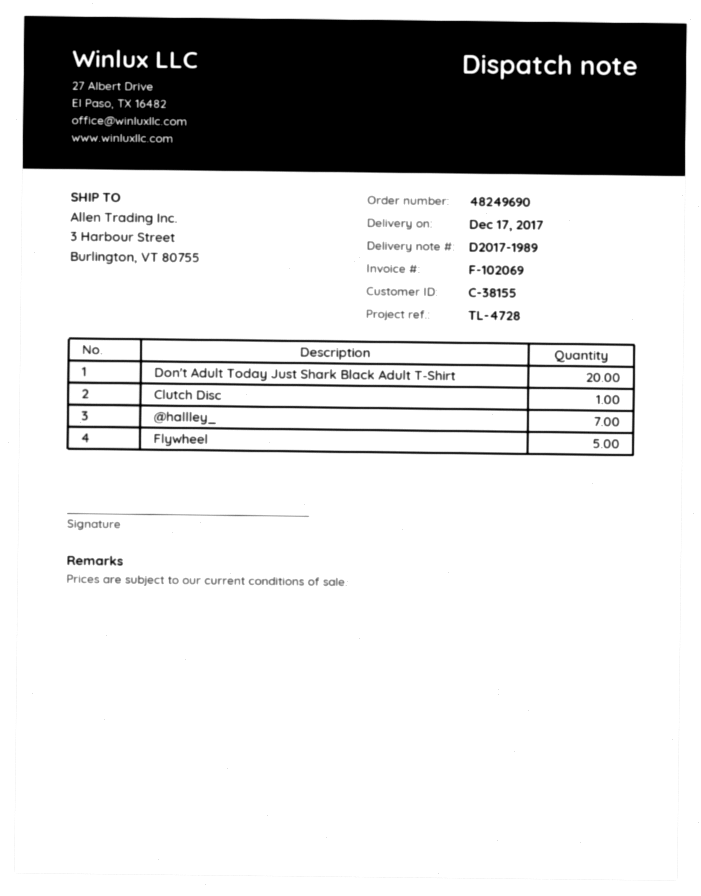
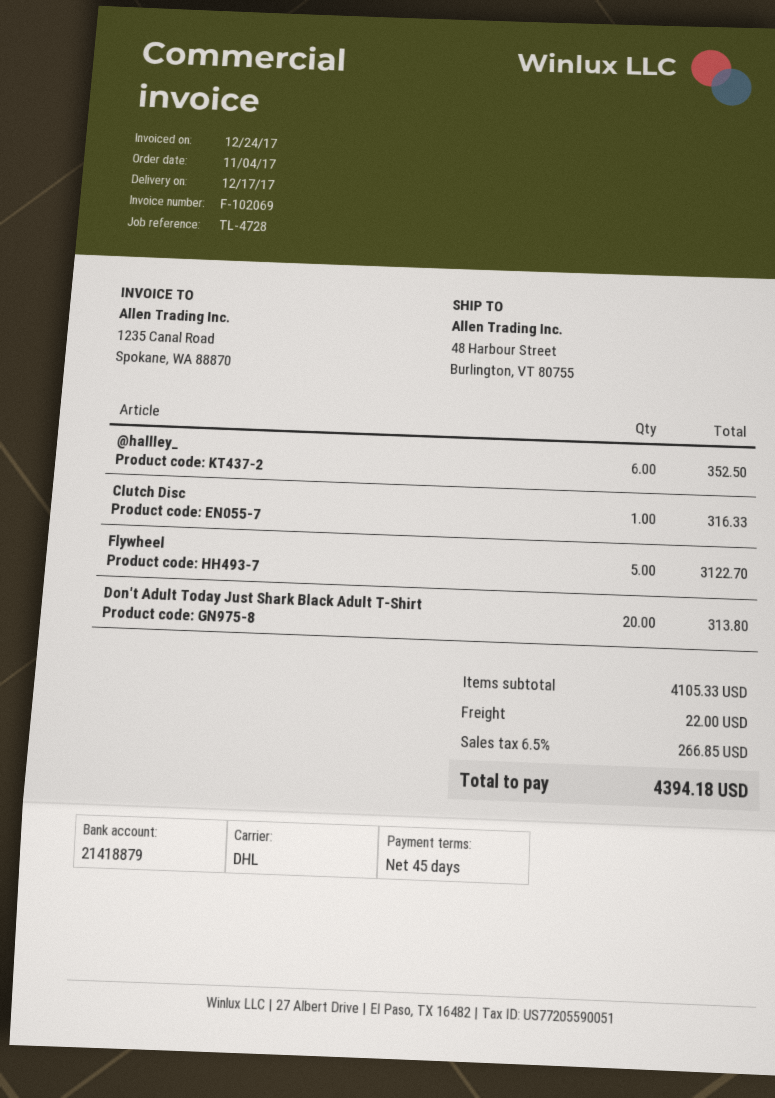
ship to: 3 Harbour Street, Burlington, VT 80755 -> 48 Harbour Street, Burlington, VT 80755
@hallley_: 7 -> 6

